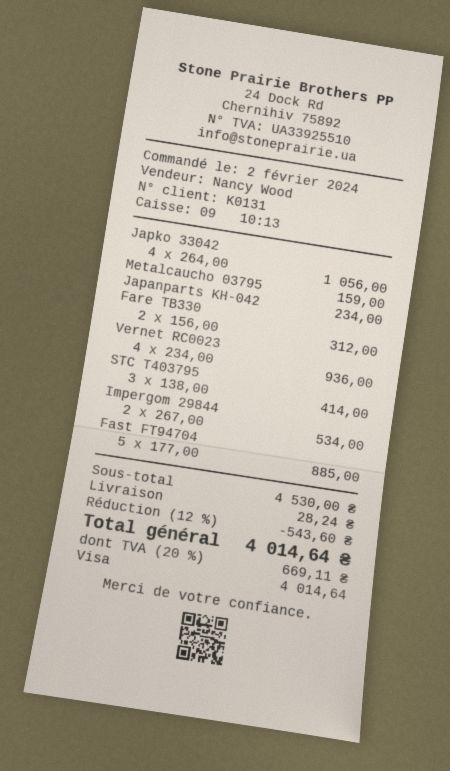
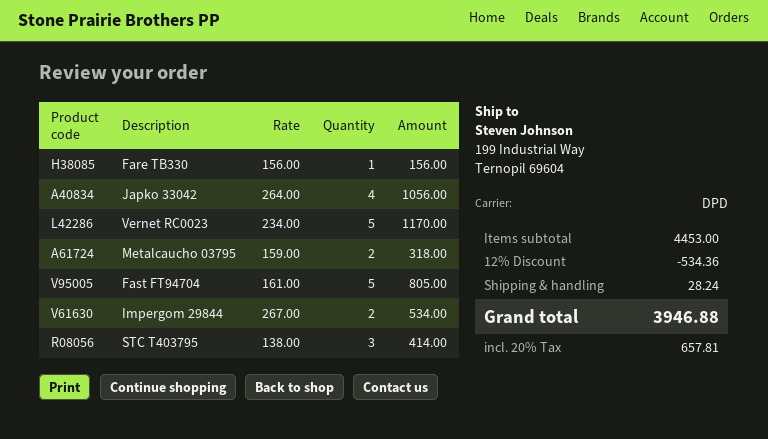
Metalcaucho 03795: 1 x 159.00 = 159.00 -> 2 x 159.00 = 318.00
Japanparts KH-042: 1 x 234.00 = 234.00 -> none
Fare TB330: 2 x 156.00 = 312.00 -> 1 x 156.00 = 156.00
Vernet RC0023: 4 x 234.00 = 936.00 -> 5 x 234.00 = 1170.00
Fast FT94704: 5 x 177.00 = 885.00 -> 5 x 161.00 = 805.00
subtotal: 4530.00 -> 4453.00
discount: 12% = 543.60 -> 12% = 534.36
tax: 20% = 669.11 -> 20% = 657.81
total: 4014.64 -> 3946.88

